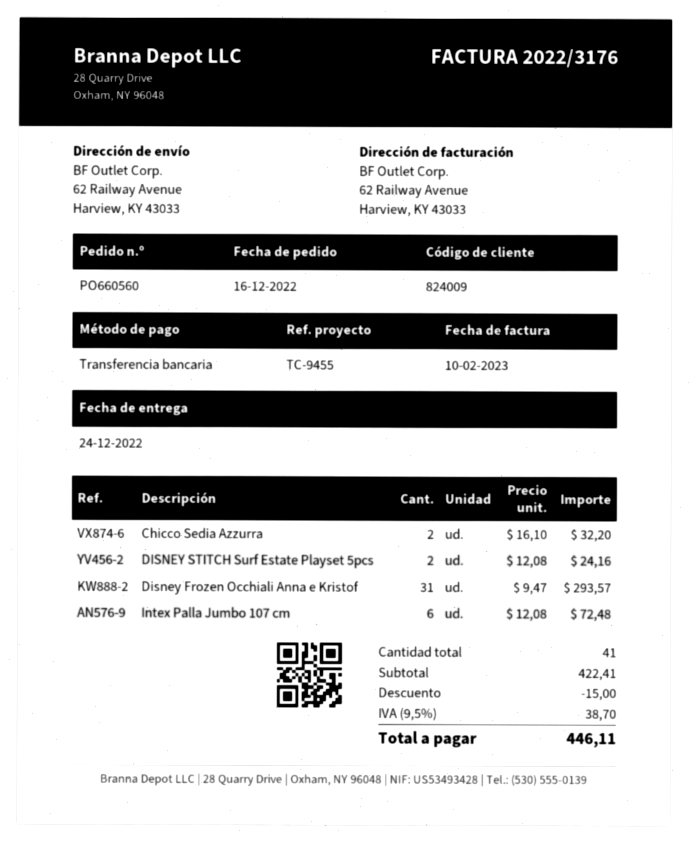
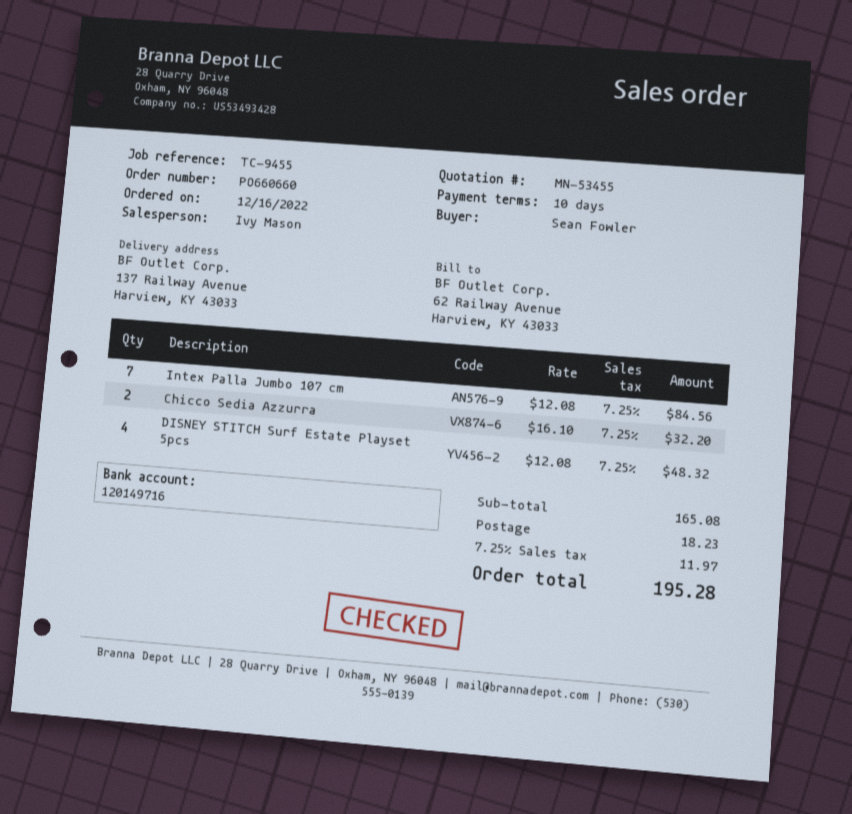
order number: PO660560 -> PO660660
ship to: 62 Railway Avenue, Harview, KY 43033 -> 137 Railway Avenue, Harview, KY 43033
DISNEY STITCH Surf Estate Playset 5pcs: 2 x 12.08 = 24.16 -> 4 x 12.08 = 48.32
Disney Frozen Occhiali Anna e Kristof: 31 x 9.47 = 293.57 -> none
Intex Palla Jumbo 107 cm: 6 x 12.08 = 72.48 -> 7 x 12.08 = 84.56
subtotal: 422.41 -> 165.08
discount: 15.00 -> none
shipping: none -> 18.23
tax: 9.5% = 38.70 -> 7.25% = 11.97
total: 446.11 -> 195.28

